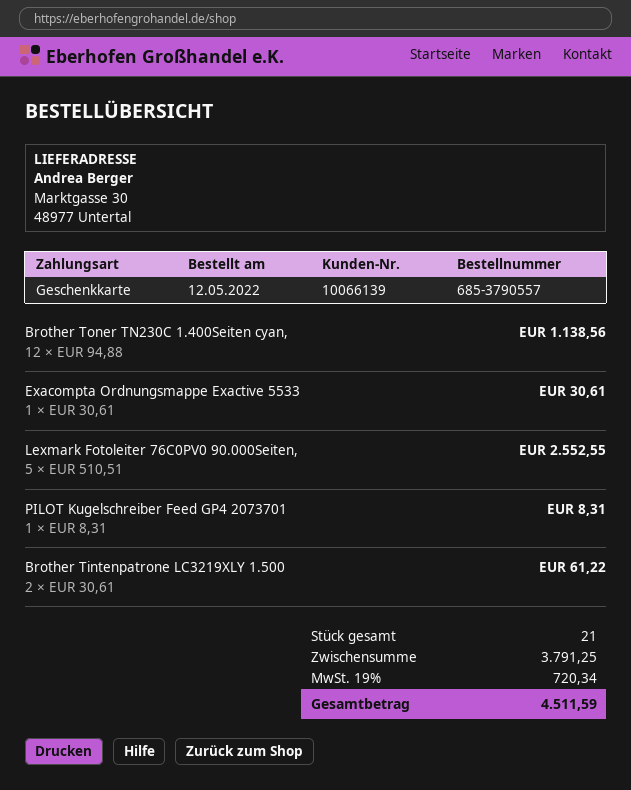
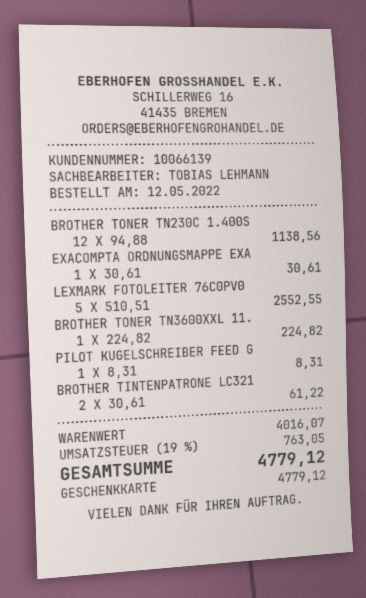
BROTHER TONER TN3600XXL 11.: none -> 1 x 224.82 = 224.82
subtotal: 3791.25 -> 4016.07
tax: 19% = 720.34 -> 19% = 763.05
total: 4511.59 -> 4779.12

